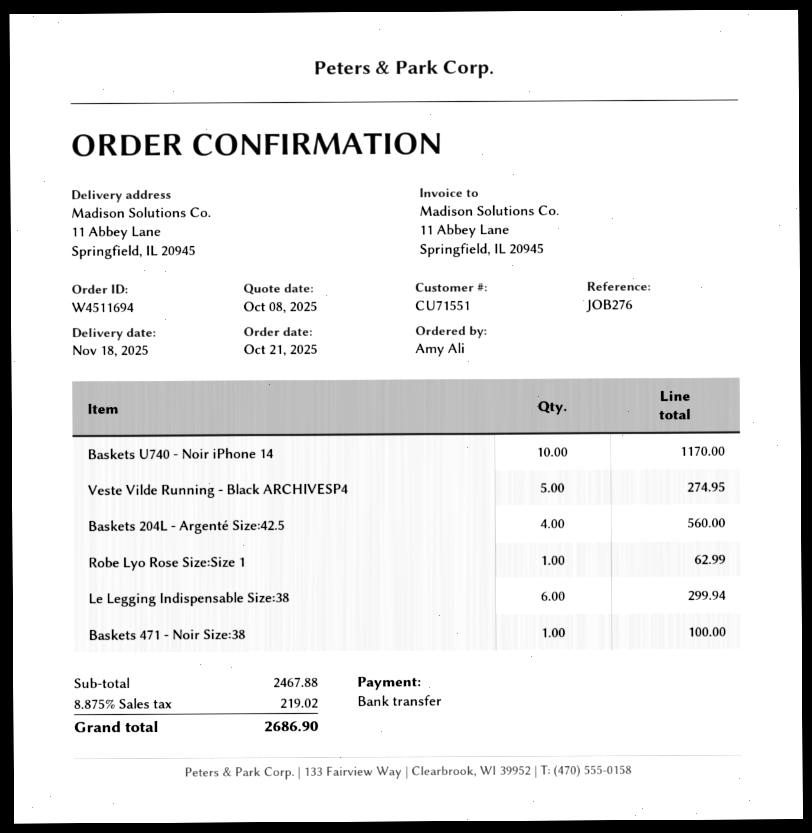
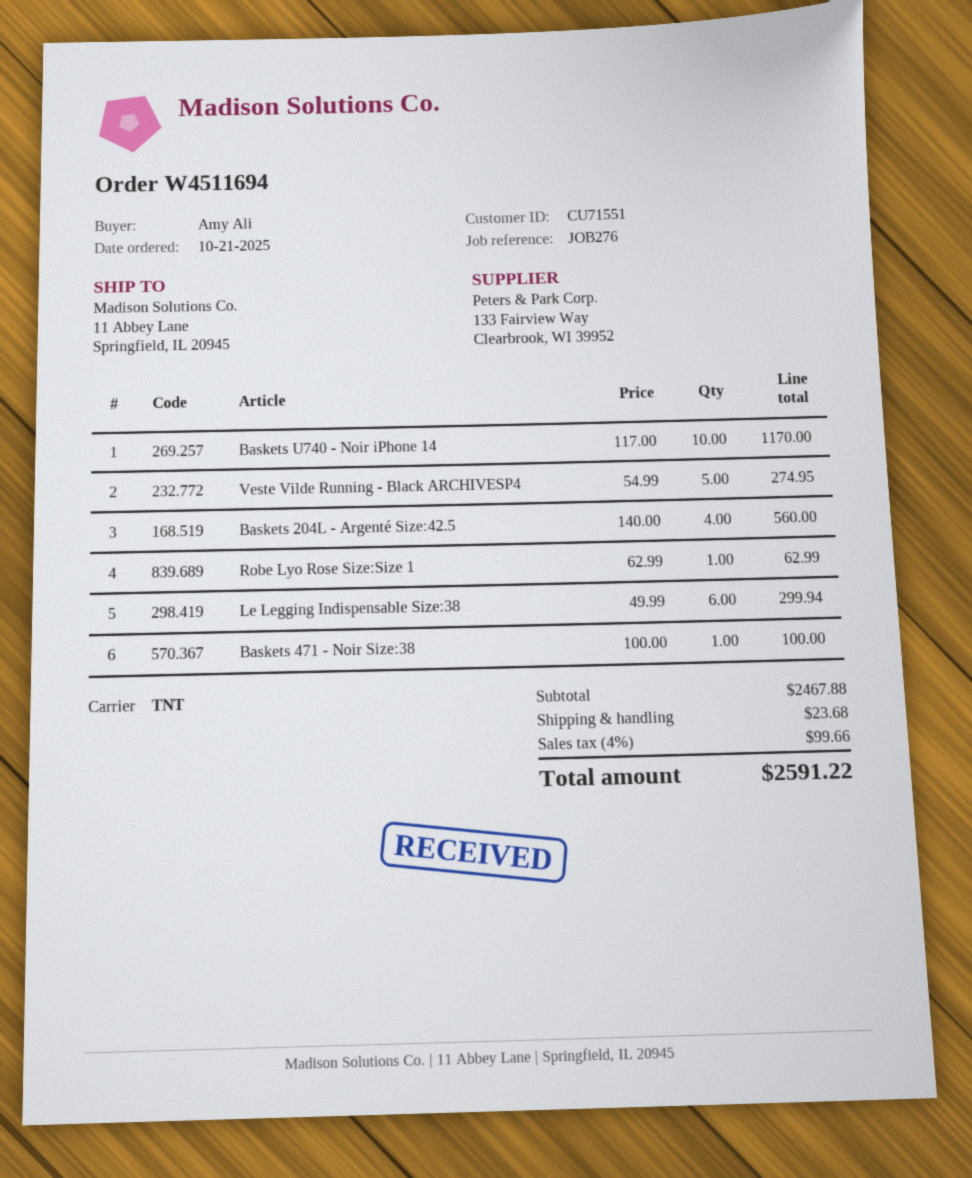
shipping: none -> 23.68
tax: 8.875% = 219.02 -> 4% = 99.66
total: 2686.90 -> 2591.22

